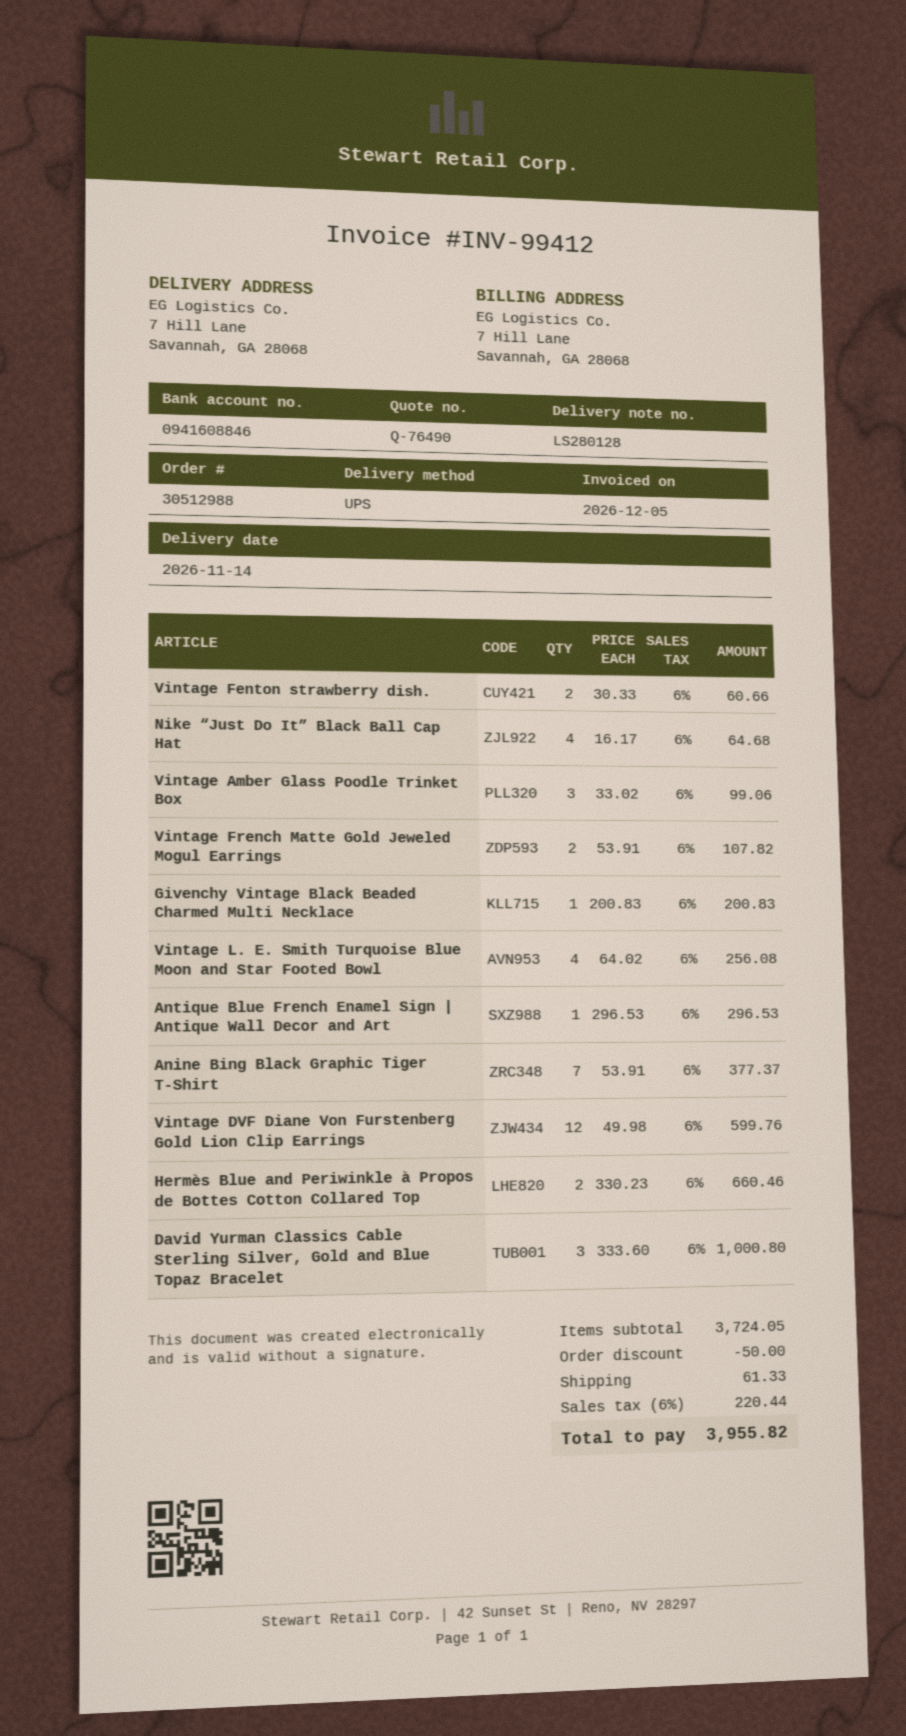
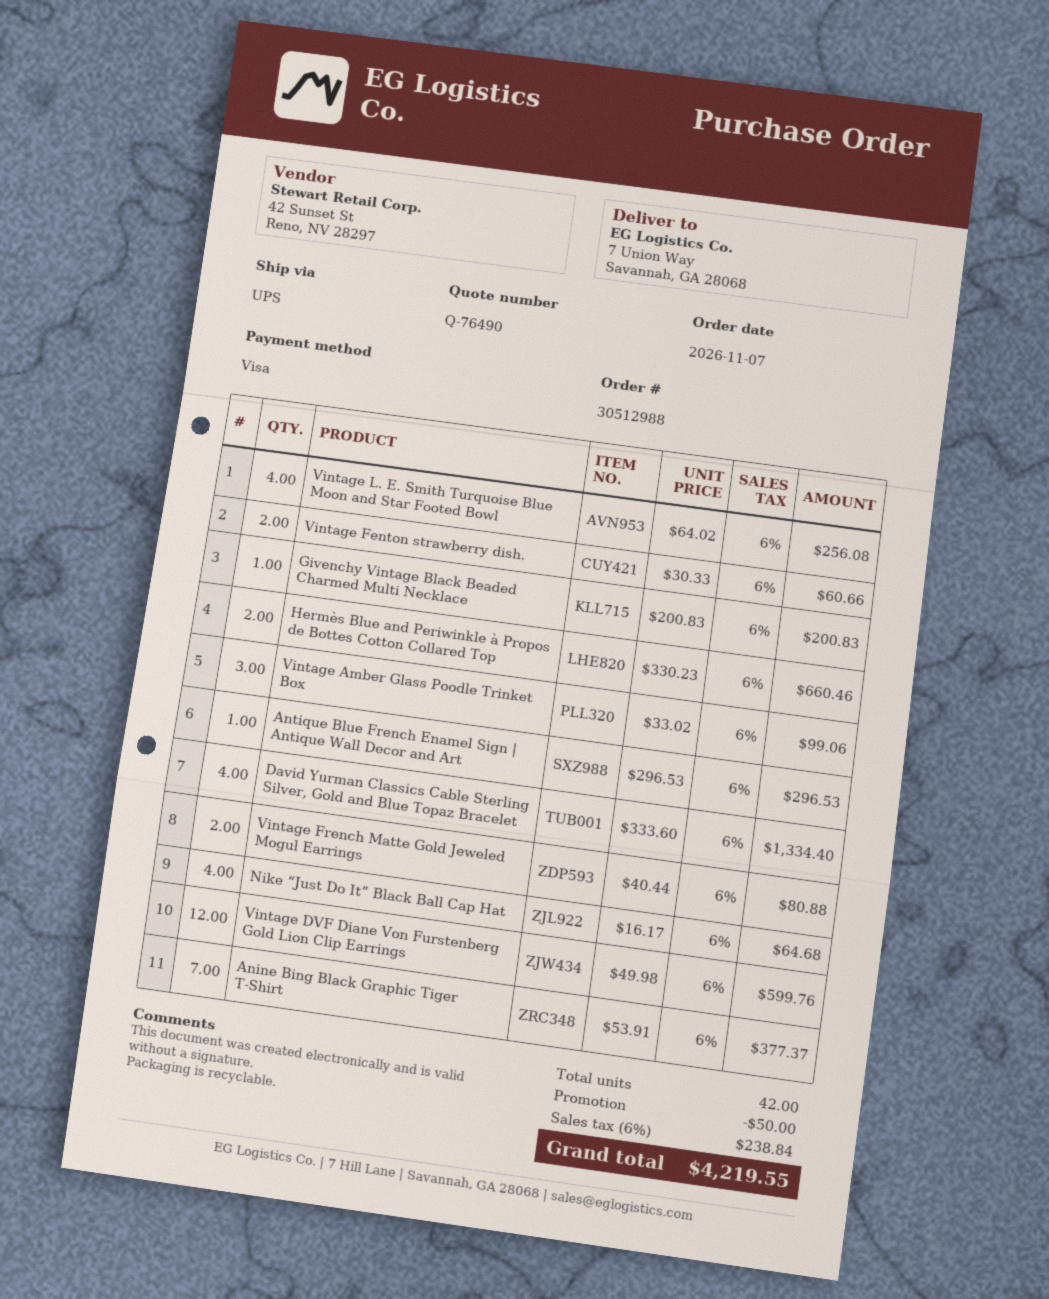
ship to: 7 Hill Lane, Savannah, GA 28068 -> 7 Union Way, Savannah, GA 28068
Vintage French Matte Gold Jeweled Mogul Earrings: 2 x 53.91 = 107.82 -> 2 x 40.44 = 80.88
David Yurman Classics Cable Sterling Silver, Gold and Blue Topaz Bracelet: 3 x 333.60 = 1000.80 -> 4 x 333.60 = 1334.40
shipping: 61.33 -> none
tax: 6% = 220.44 -> 6% = 238.84
total: 3955.82 -> 4219.55

